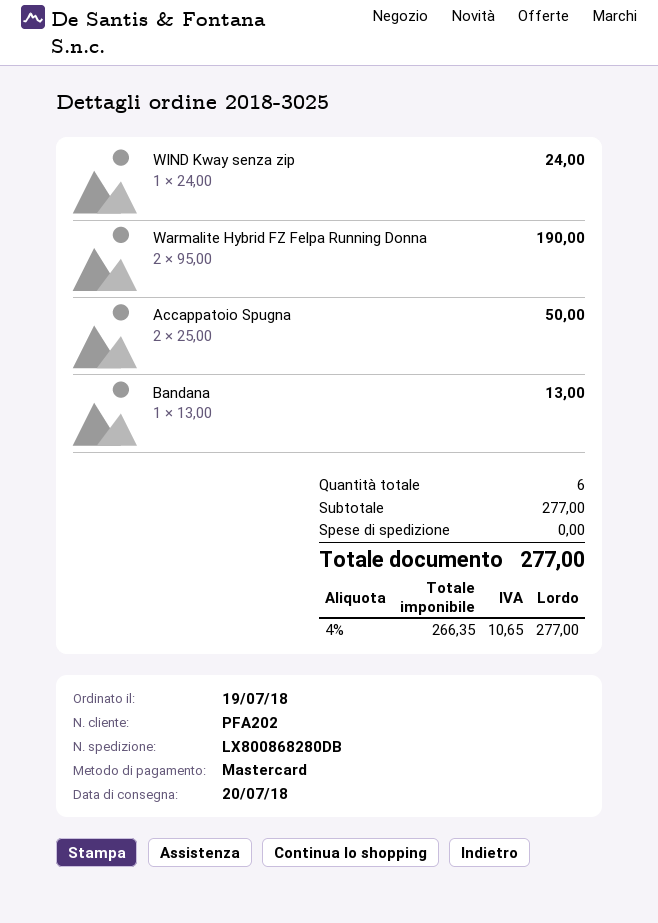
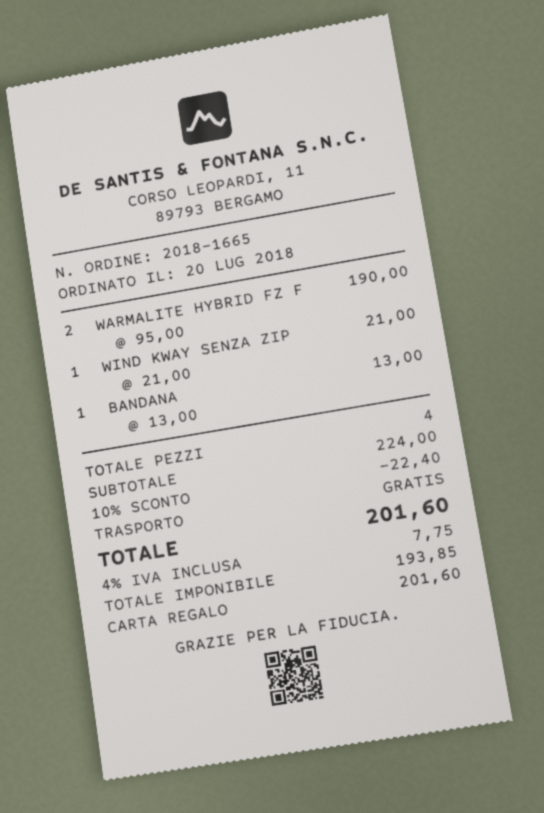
order number: 2018-3025 -> 2018-1665
order date: 2018-07-19 -> 2018-07-20
payment method: Mastercard -> gift card
WIND Kway senza zip: 1 x 24.00 = 24.00 -> 1 x 21.00 = 21.00
Accappatoio Spugna: 2 x 25.00 = 50.00 -> none
total quantity: 6 -> 4
subtotal: 277.00 -> 224.00
discount: none -> 10% = 22.40
net: 266.35 -> 193.85
tax: 4% = 10.65 -> 4% = 7.75
total: 277.00 -> 201.60

